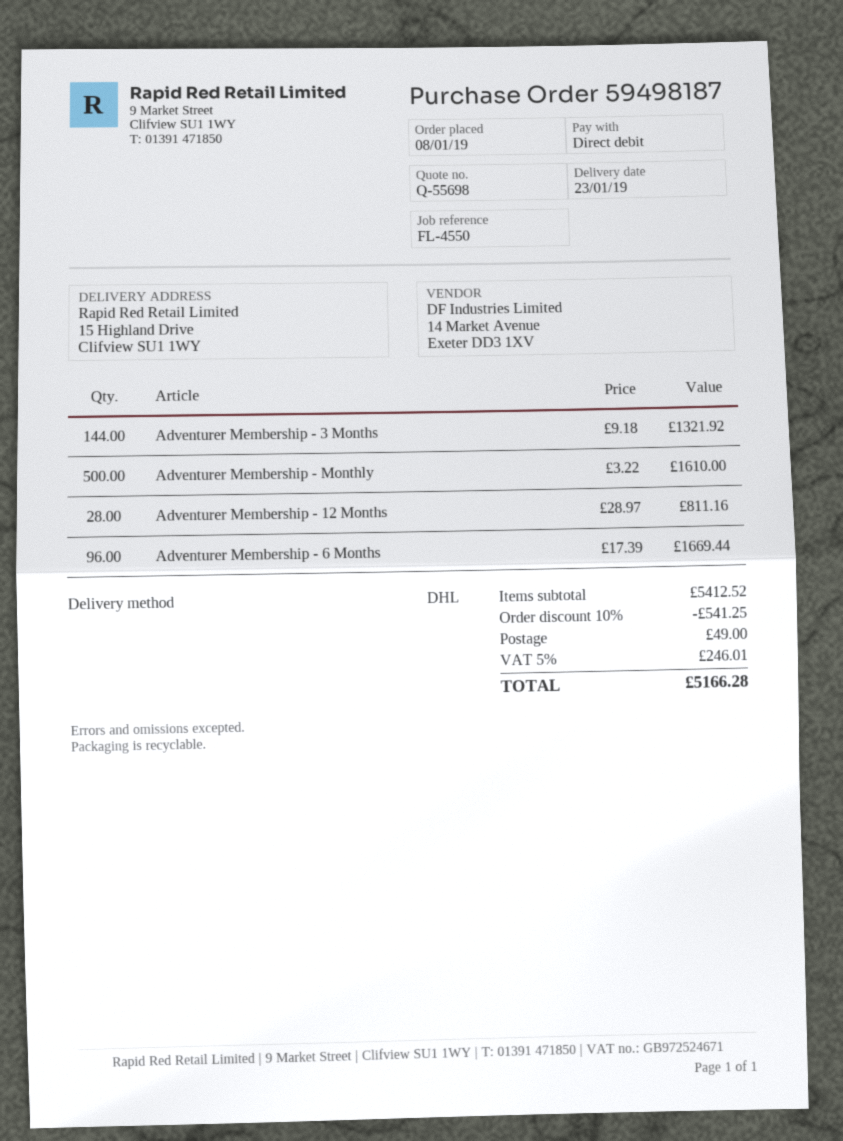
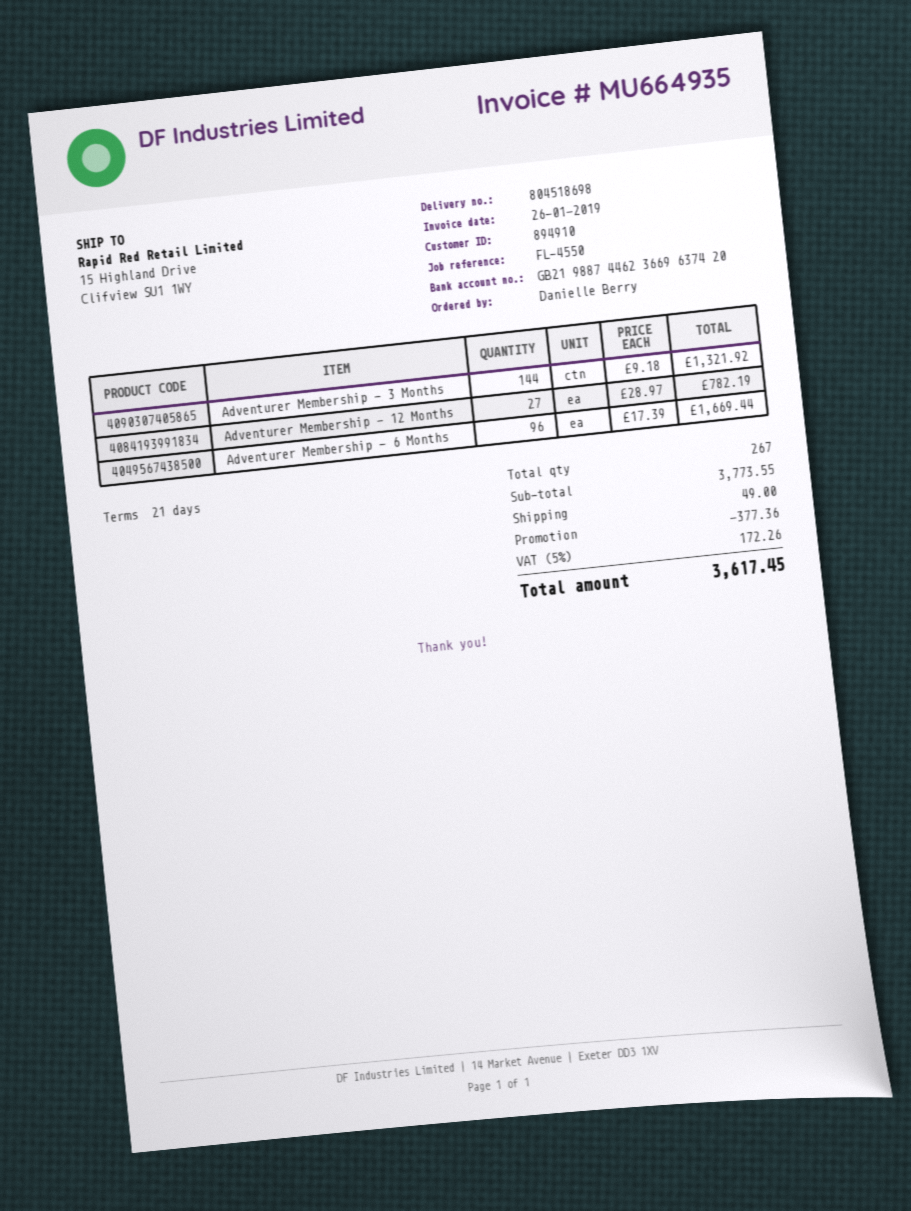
Adventurer Membership - Monthly: 500 x 3.22 = 1610.00 -> none
Adventurer Membership - 12 Months: 28 x 28.97 = 811.16 -> 27 x 28.97 = 782.19
subtotal: 5412.52 -> 3773.55
discount: 541.25 -> 377.36
tax: 5% = 246.01 -> 5% = 172.26
total: 5166.28 -> 3617.45

